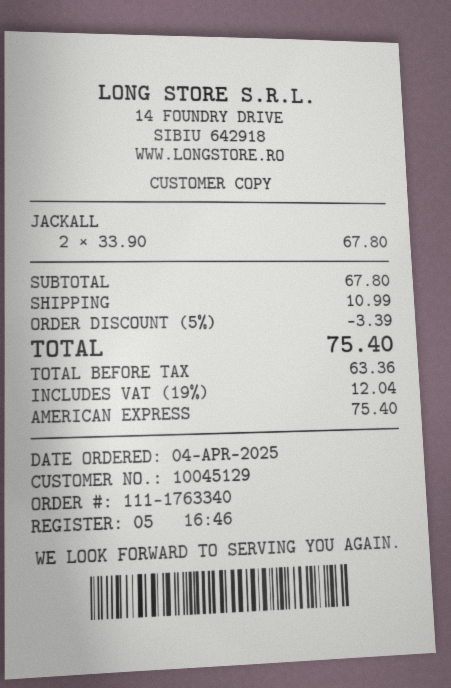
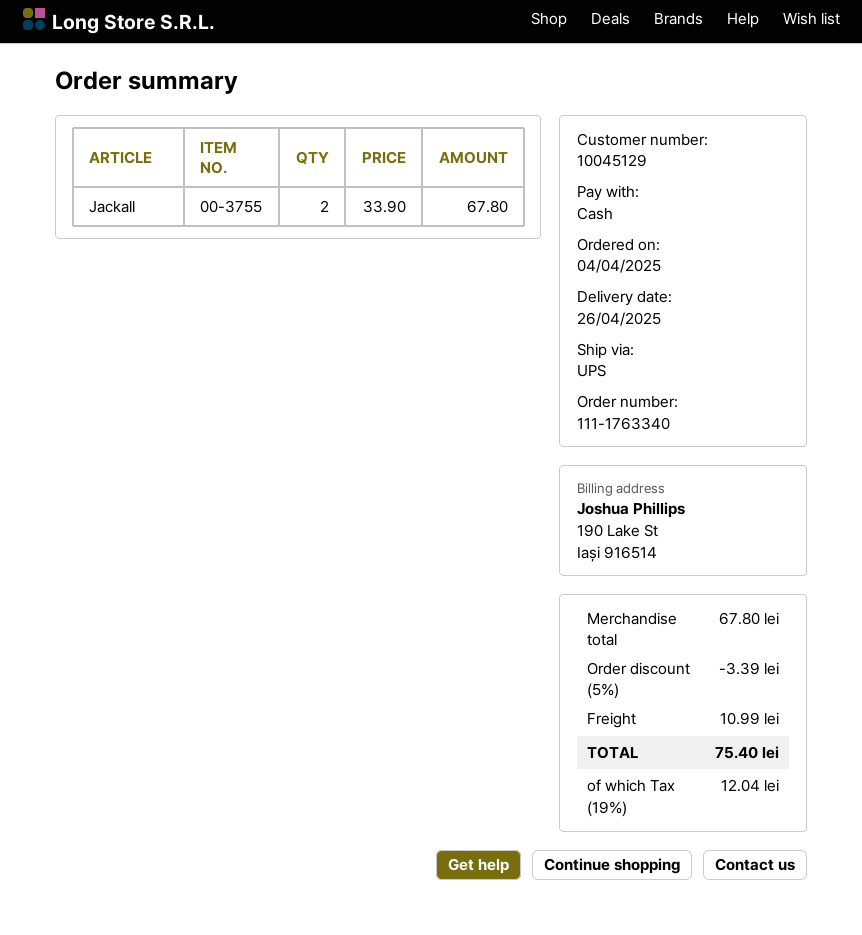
payment method: American Express -> cash

